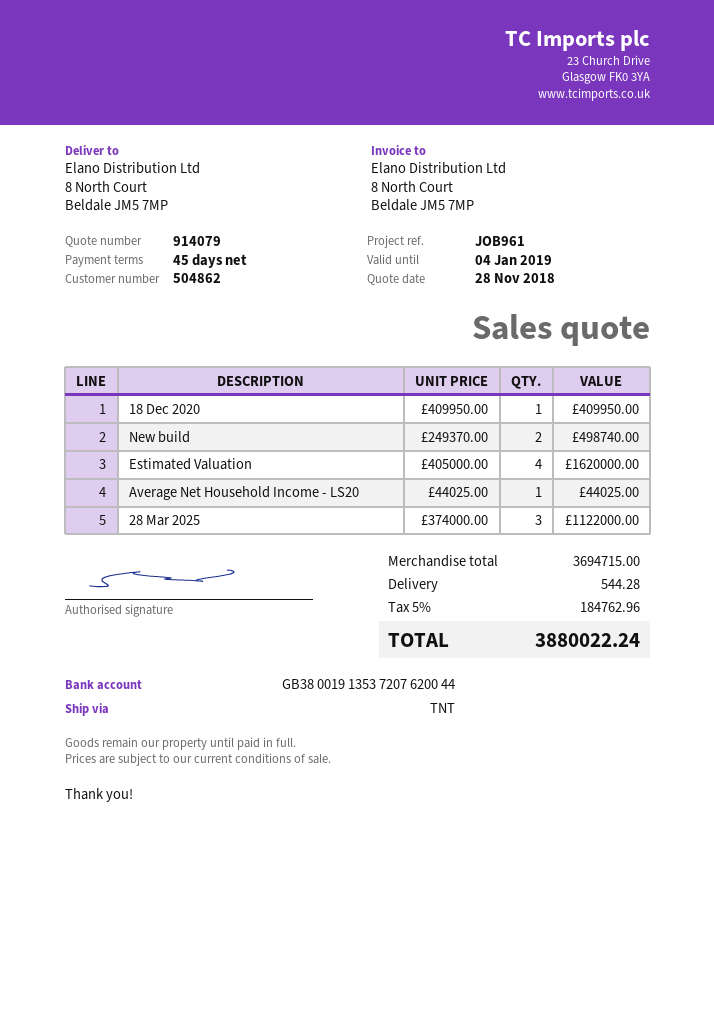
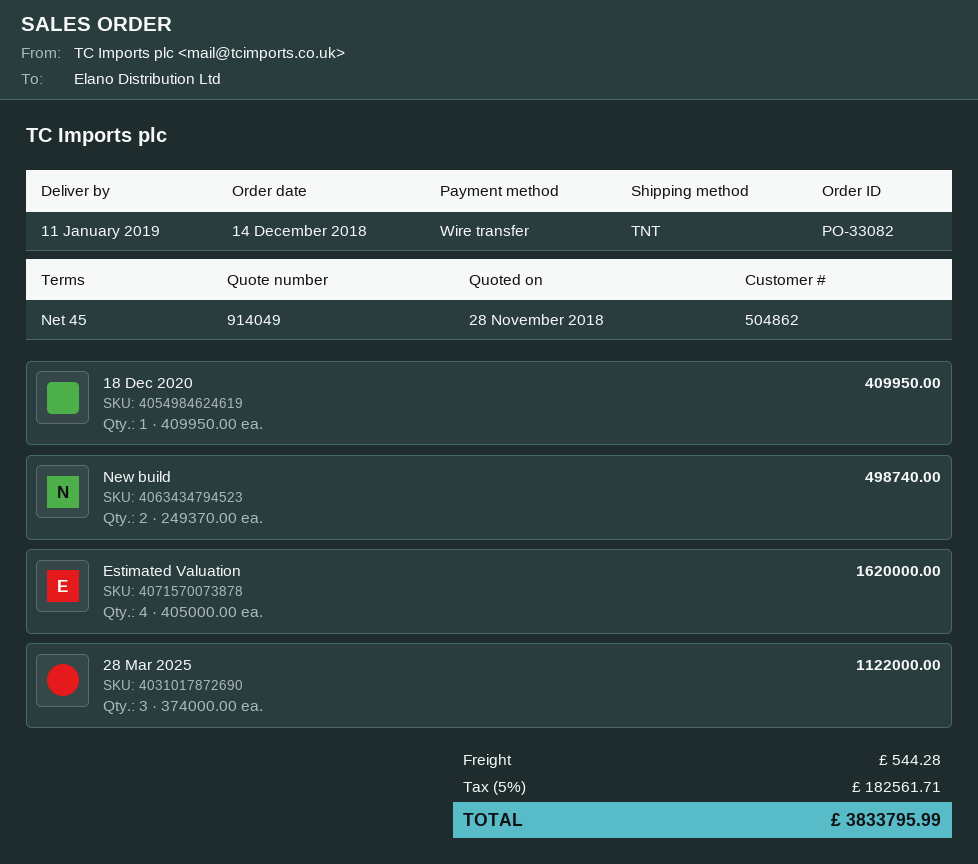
quote number: 914079 -> 914049
Average Net Household Income - LS20: 1 x 44025.00 = 44025.00 -> none
tax: 5% = 184762.96 -> 5% = 182561.71
total: 3880022.24 -> 3833795.99

